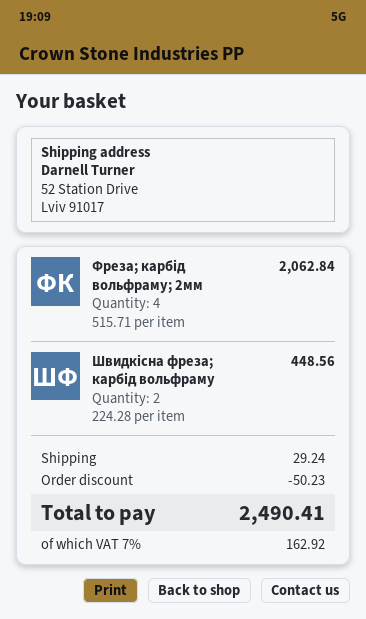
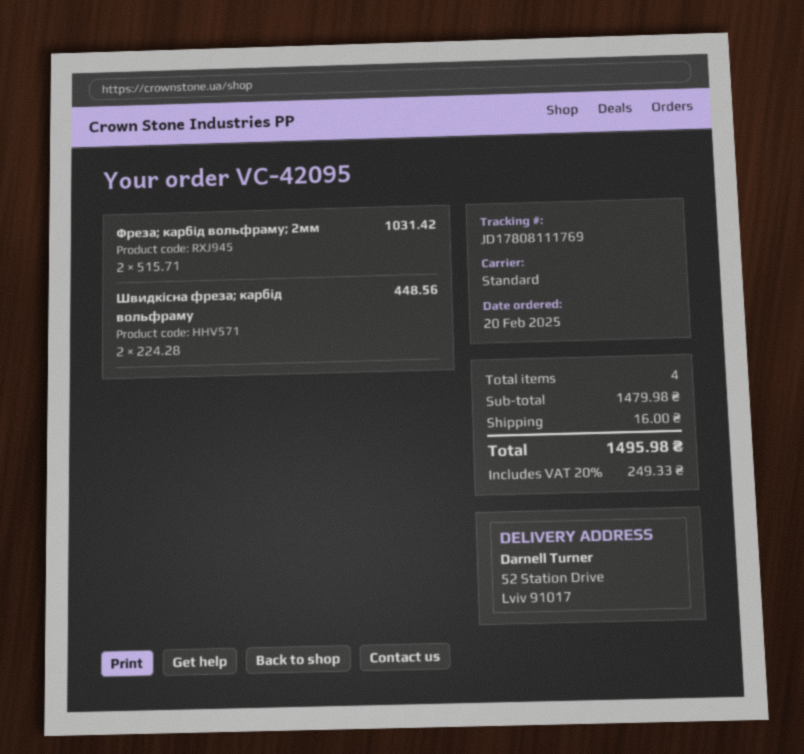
Фреза; карбід вольфраму; 2мм: 4 x 515.71 = 2062.84 -> 2 x 515.71 = 1031.42
discount: 50.23 -> none
shipping: 29.24 -> 16.00
tax: 7% = 162.92 -> 20% = 249.33
total: 2490.41 -> 1495.98

